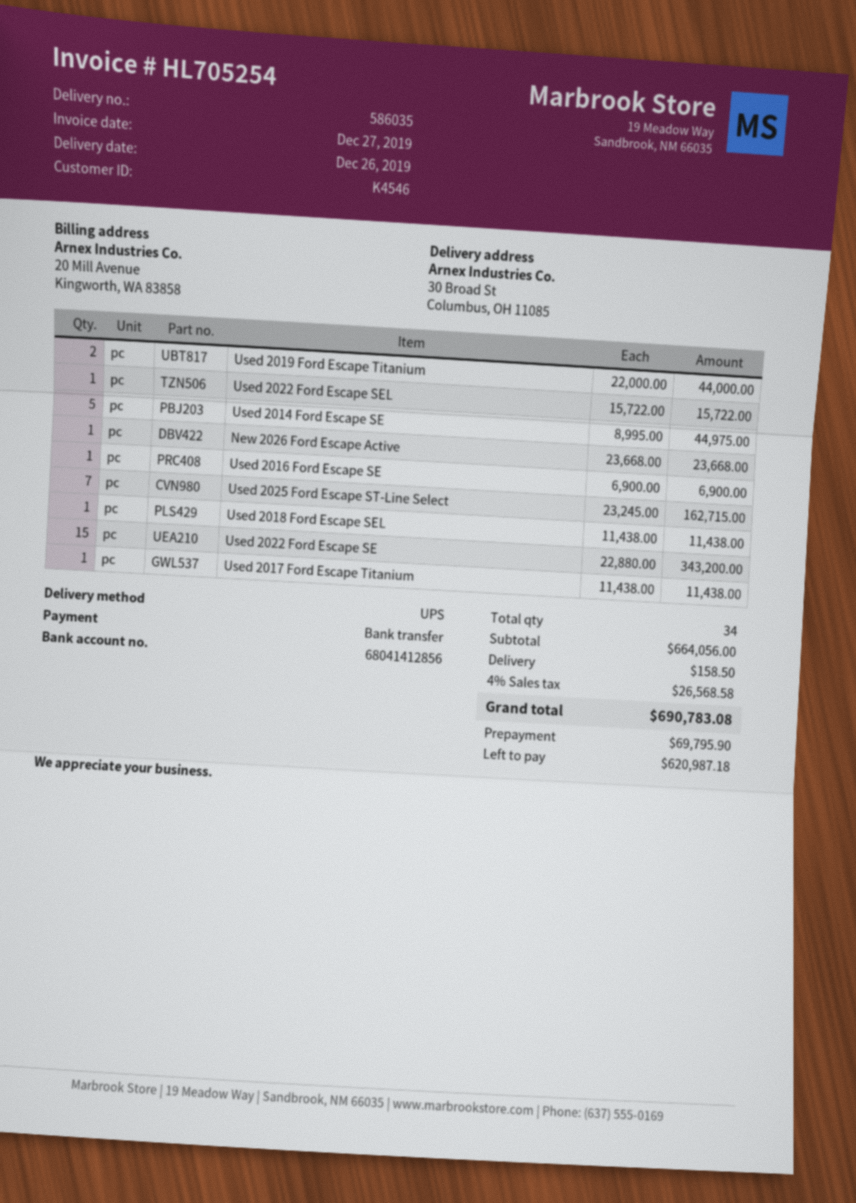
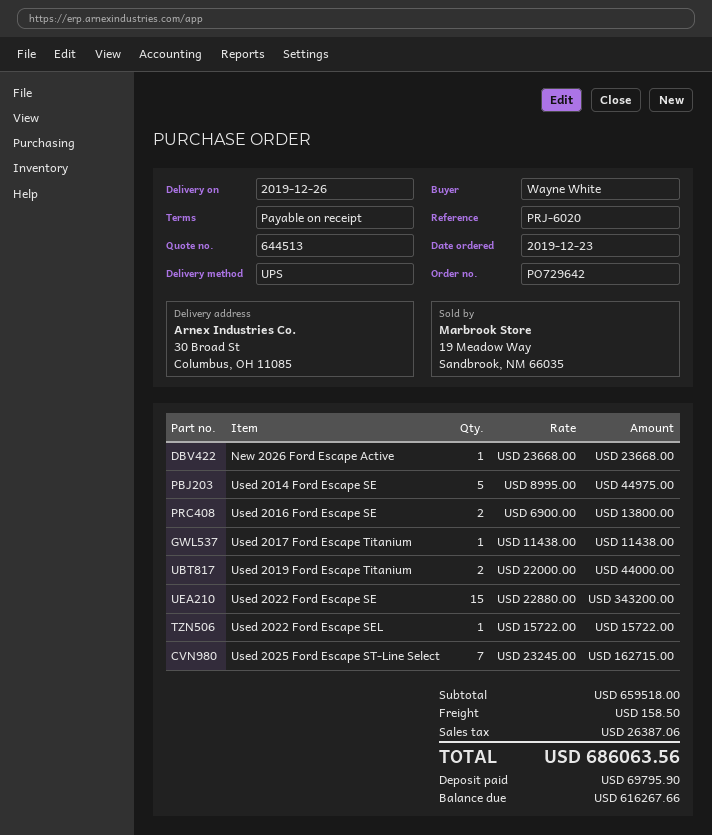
Used 2016 Ford Escape SE: 1 x 6900.00 = 6900.00 -> 2 x 6900.00 = 13800.00
Used 2018 Ford Escape SEL: 1 x 11438.00 = 11438.00 -> none
subtotal: 664056.00 -> 659518.00
tax: 26568.58 -> 26387.06
total: 690783.08 -> 686063.56
balance: 620987.18 -> 616267.66

